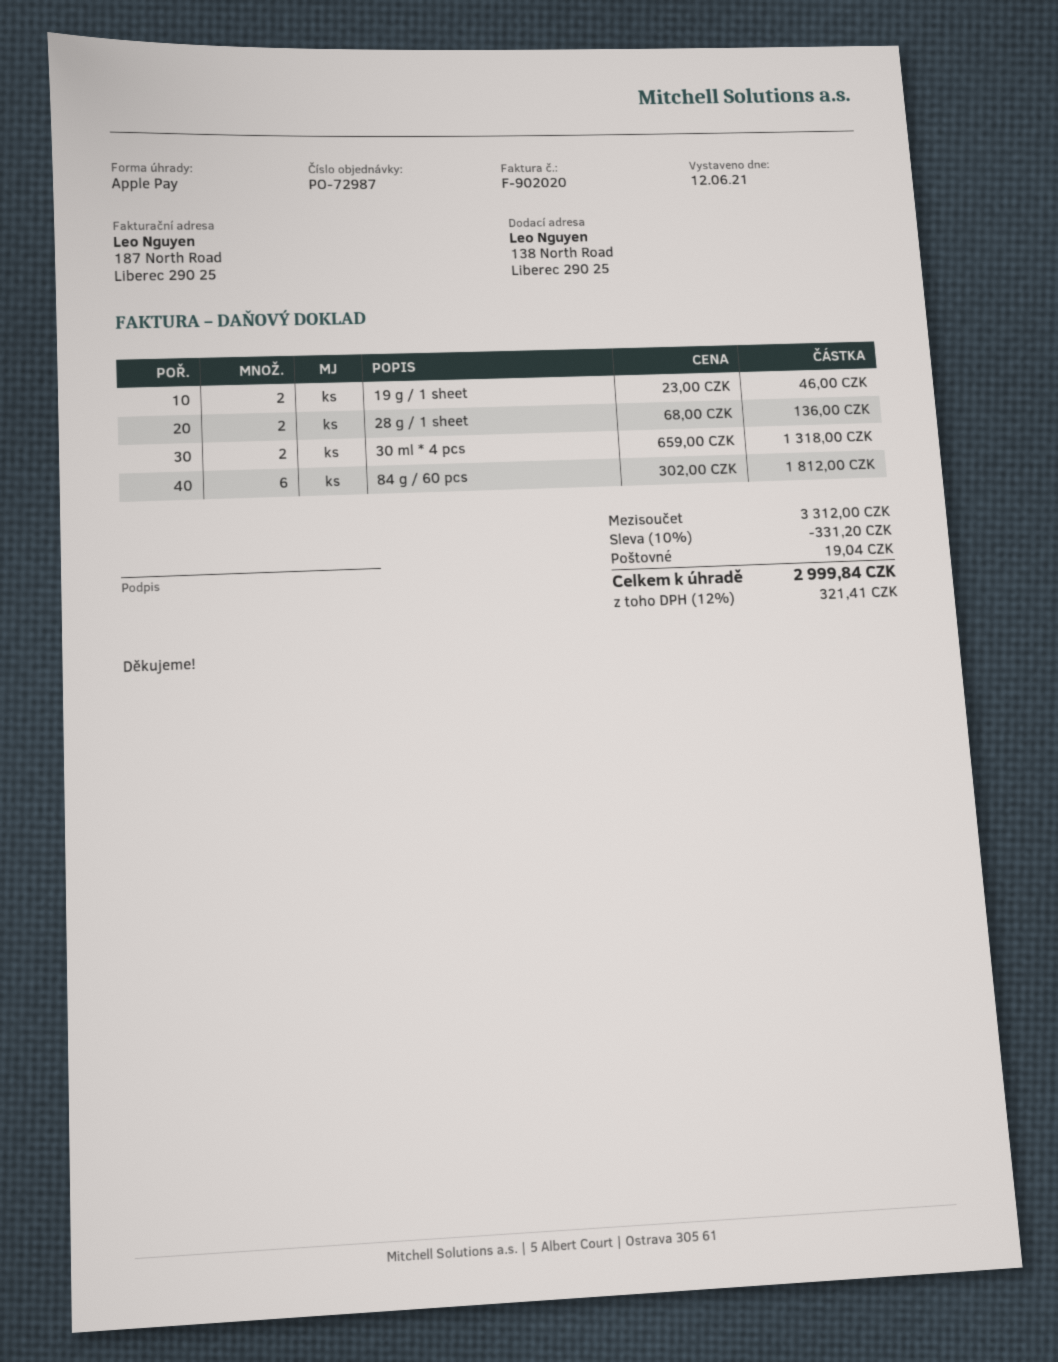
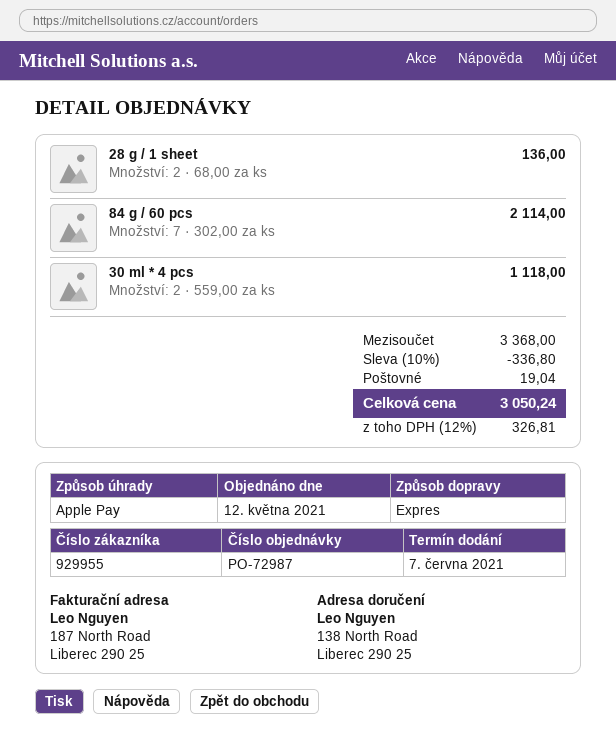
19 g / 1 sheet: 2 x 23.00 = 46.00 -> none
30 ml * 4 pcs: 2 x 659.00 = 1318.00 -> 2 x 559.00 = 1118.00
84 g / 60 pcs: 6 x 302.00 = 1812.00 -> 7 x 302.00 = 2114.00
subtotal: 3312.00 -> 3368.00
discount: 10% = 331.20 -> 10% = 336.80
tax: 12% = 321.41 -> 12% = 326.81
total: 2999.84 -> 3050.24

